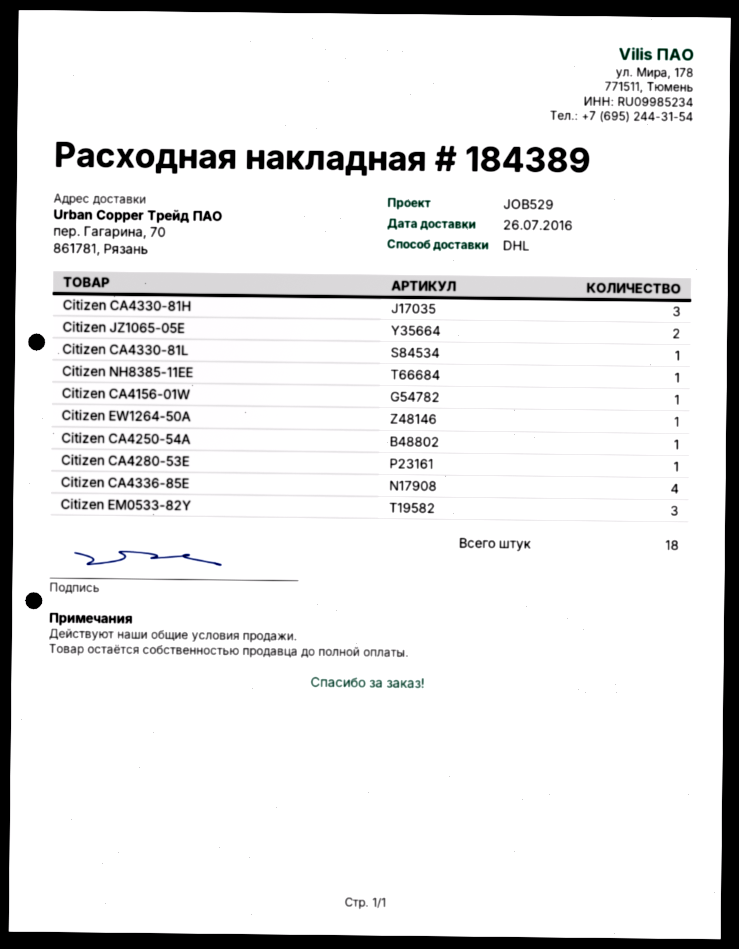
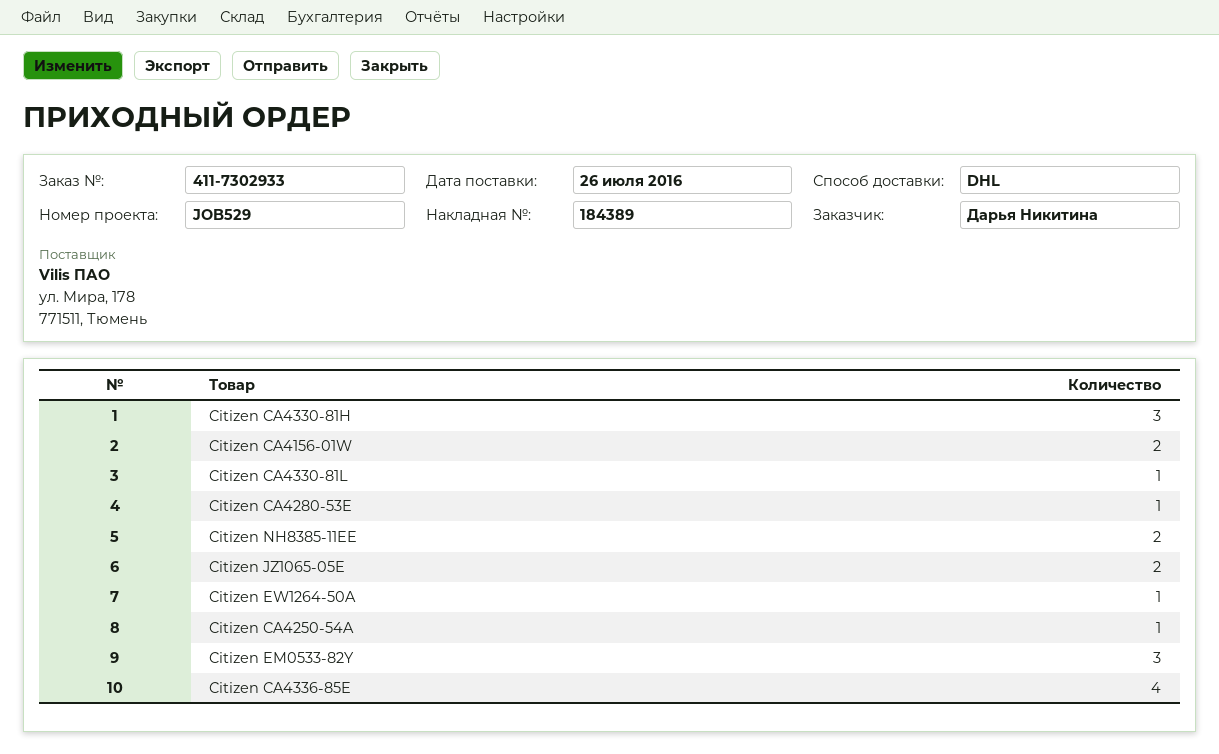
Citizen NH8385-11EE: 1 -> 2
Citizen CA4156-01W: 1 -> 2

